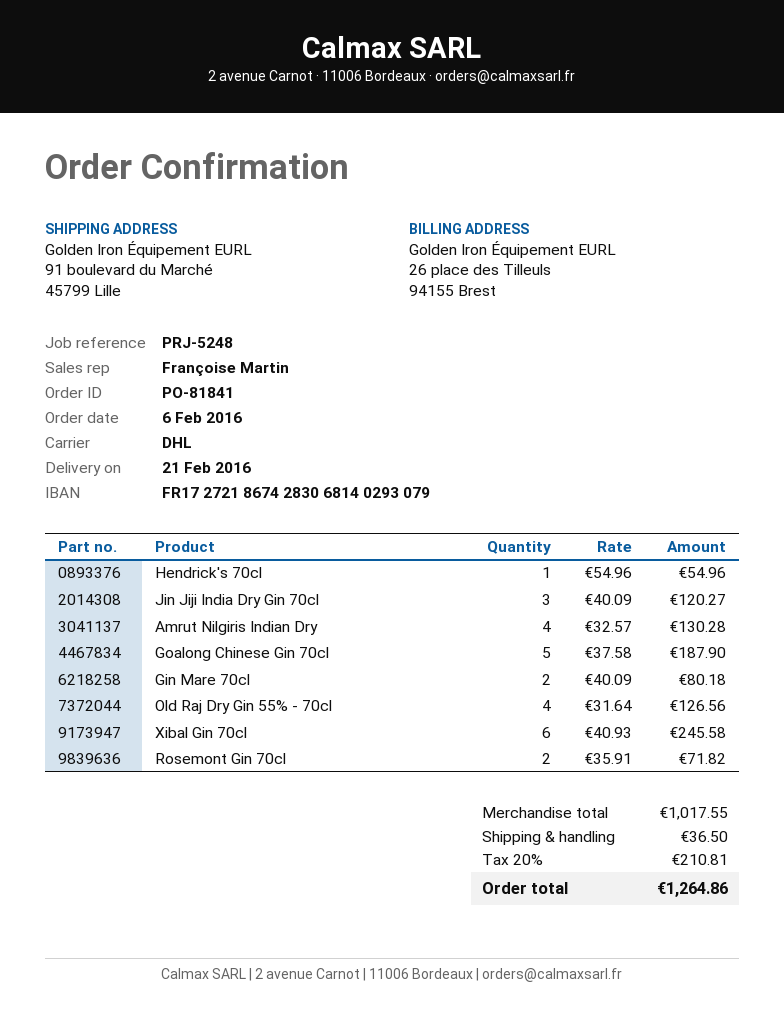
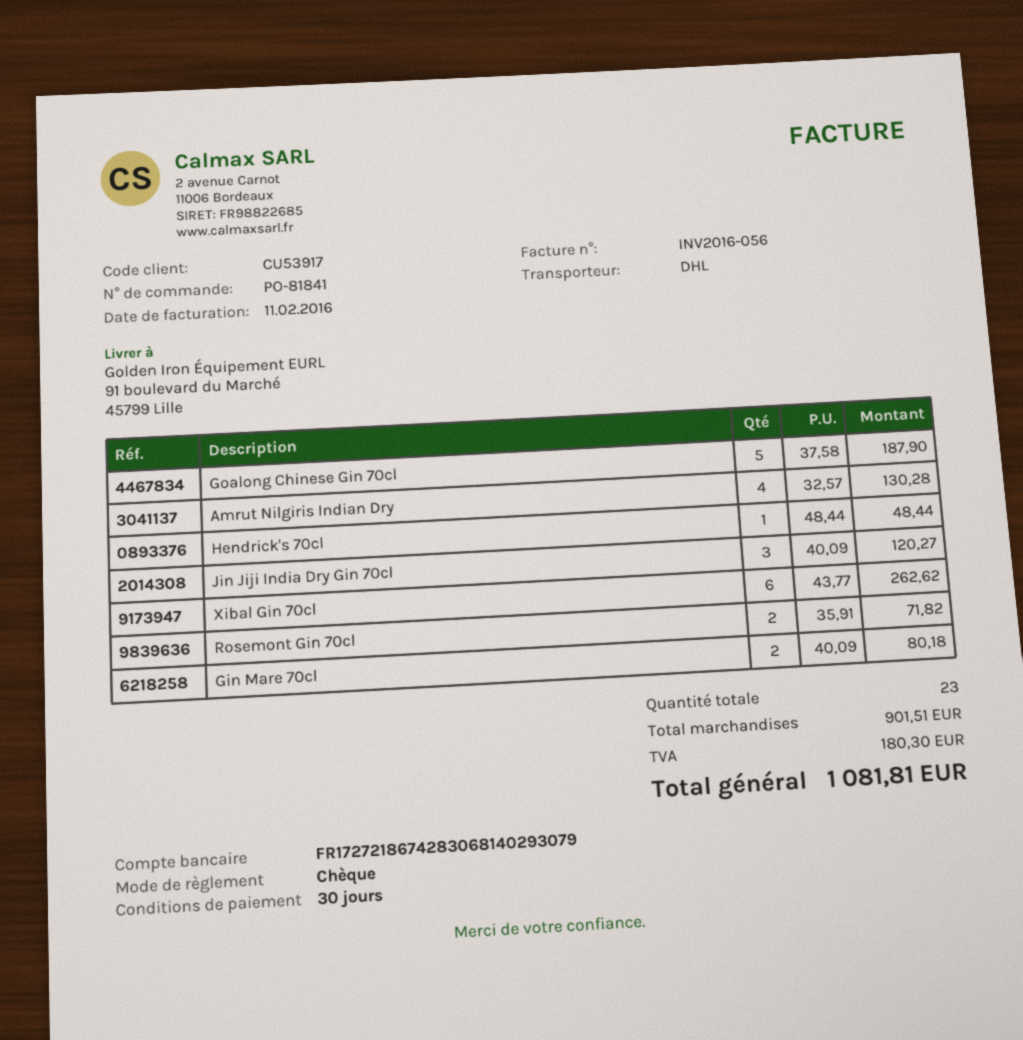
Hendrick's 70cl: 1 x 54.96 = 54.96 -> 1 x 48.44 = 48.44
Old Raj Dry Gin 55% - 70cl: 4 x 31.64 = 126.56 -> none
Xibal Gin 70cl: 6 x 40.93 = 245.58 -> 6 x 43.77 = 262.62
subtotal: 1017.55 -> 901.51
shipping: 36.50 -> none
tax: 210.81 -> 180.30
total: 1264.86 -> 1081.81

